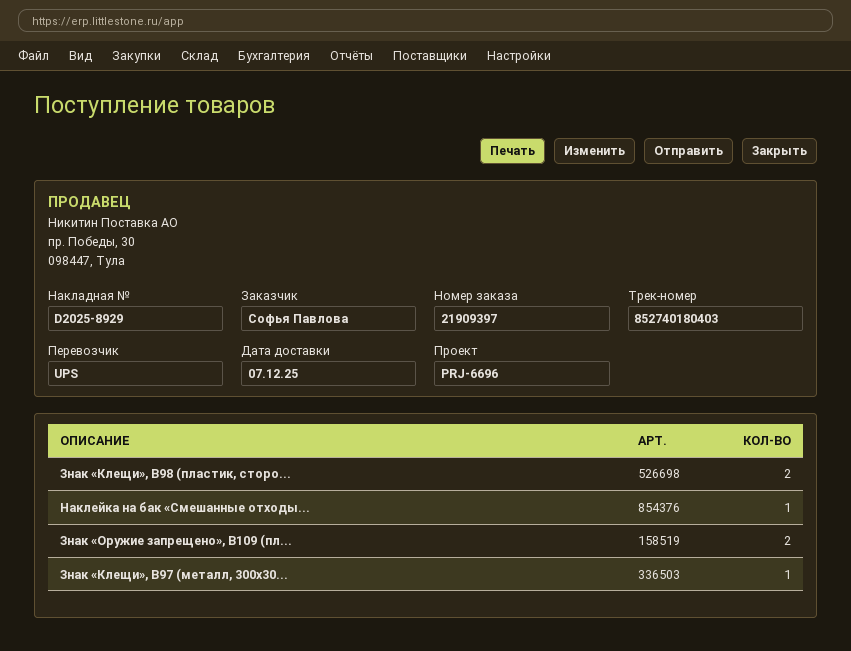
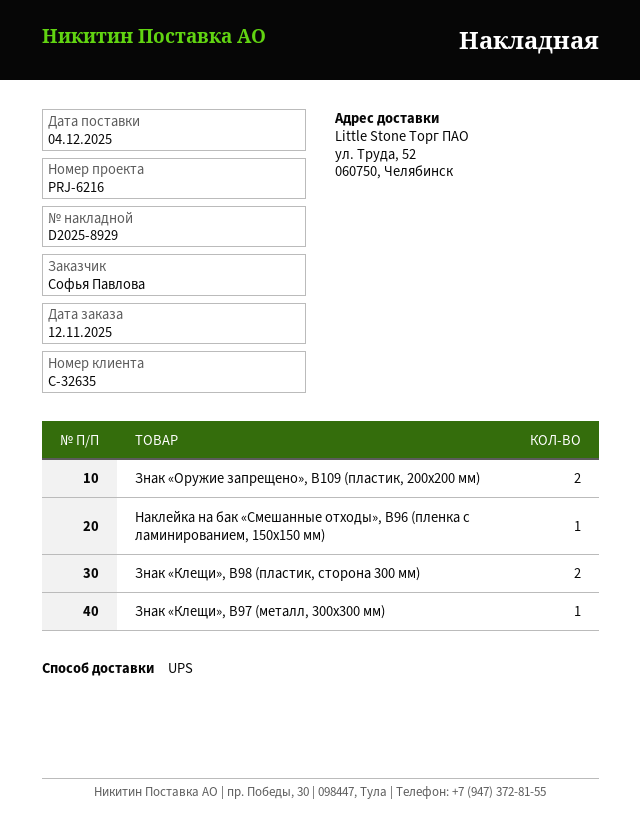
delivery date: 2025-12-07 -> 2025-12-04
reference: PRJ-6696 -> PRJ-6216

